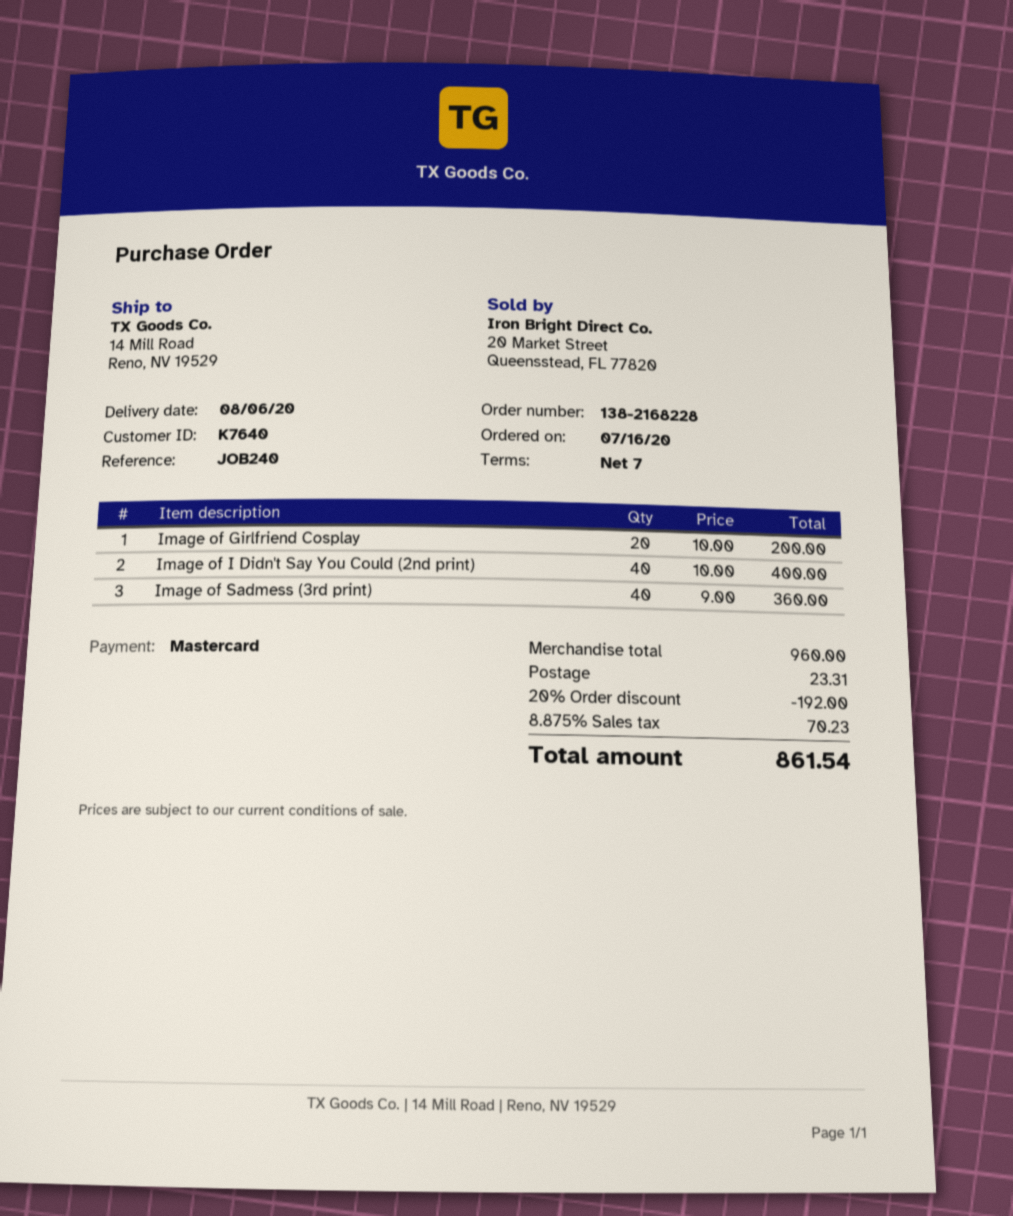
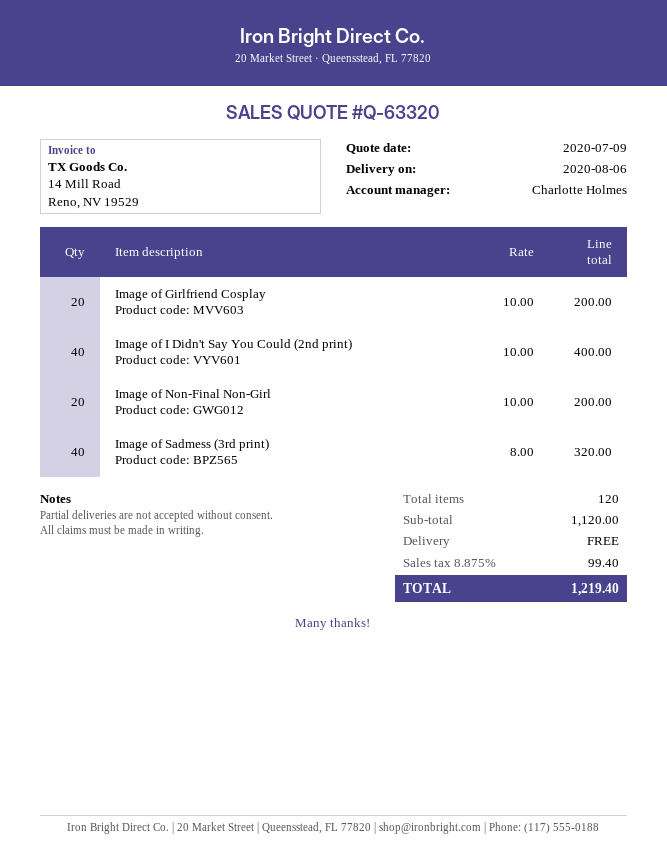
Image of Sadmess (3rd print): 40 x 9.00 = 360.00 -> 40 x 8.00 = 320.00
Image of Non-Final Non-Girl: none -> 20 x 10.00 = 200.00
subtotal: 960.00 -> 1120.00
discount: 20% = 192.00 -> none
shipping: 23.31 -> 0.00
tax: 8.875% = 70.23 -> 8.875% = 99.40
total: 861.54 -> 1219.40

